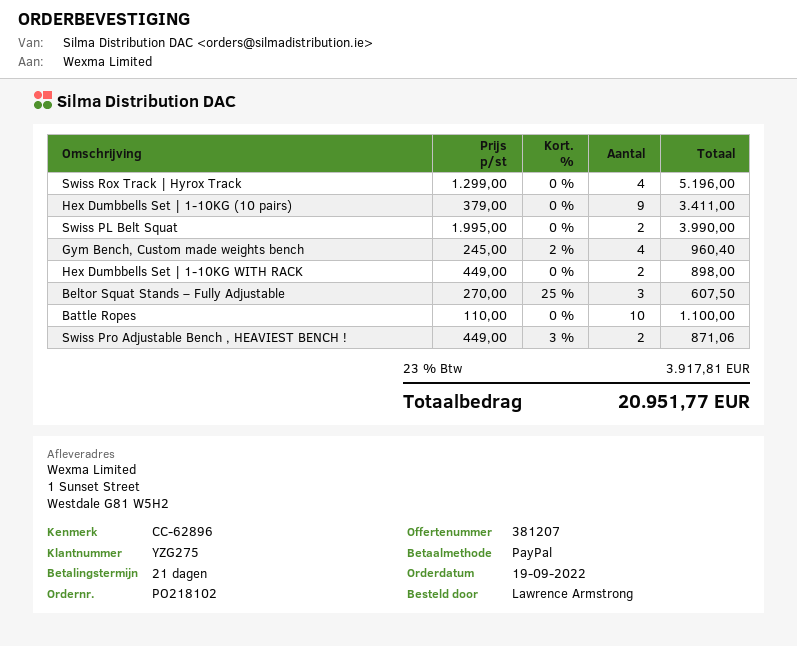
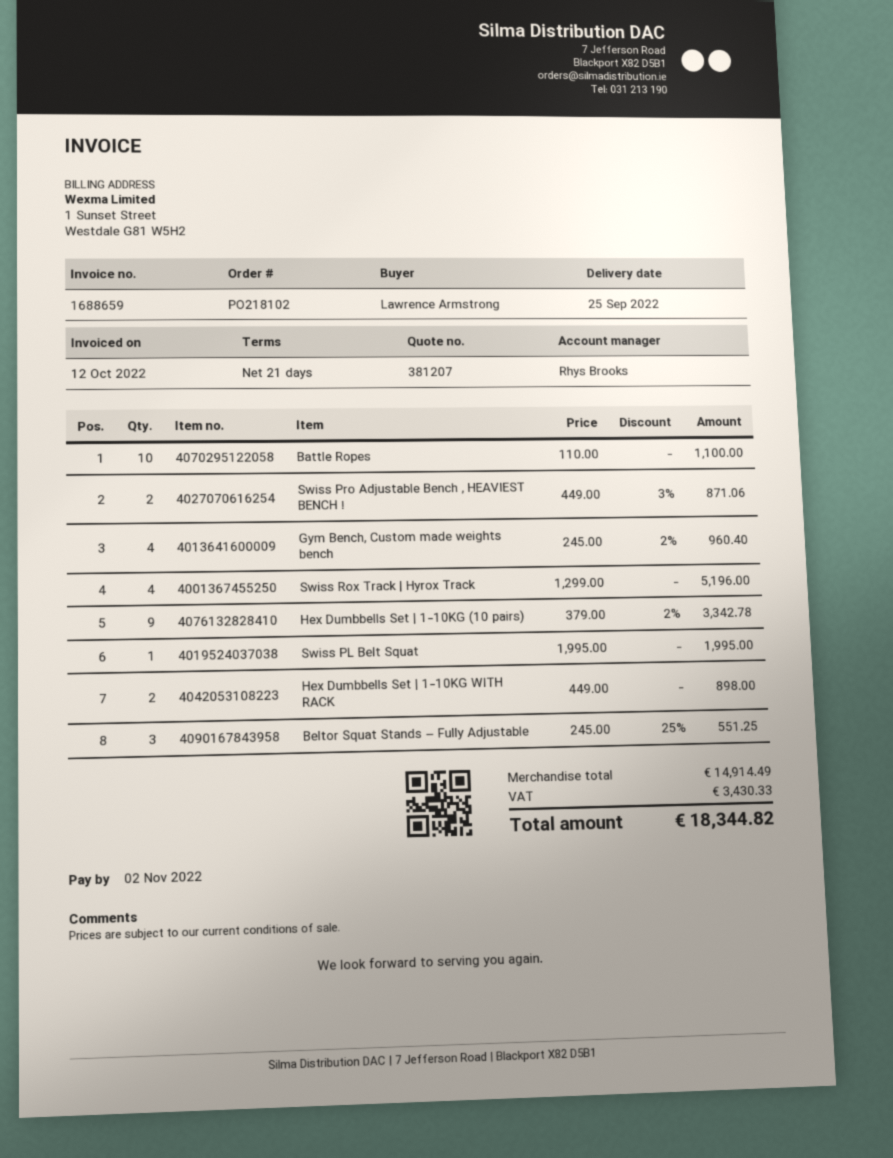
Hex Dumbbells Set | 1-10KG (10 pairs): 9 x 379.00 = 3411.00 -> 9 x 379.00 - 2% = 3342.78
Swiss PL Belt Squat: 2 x 1995.00 = 3990.00 -> 1 x 1995.00 = 1995.00
Beltor Squat Stands – Fully Adjustable: 3 x 270.00 - 25% = 607.50 -> 3 x 245.00 - 25% = 551.25
tax: 3917.81 -> 3430.33
total: 20951.77 -> 18344.82

